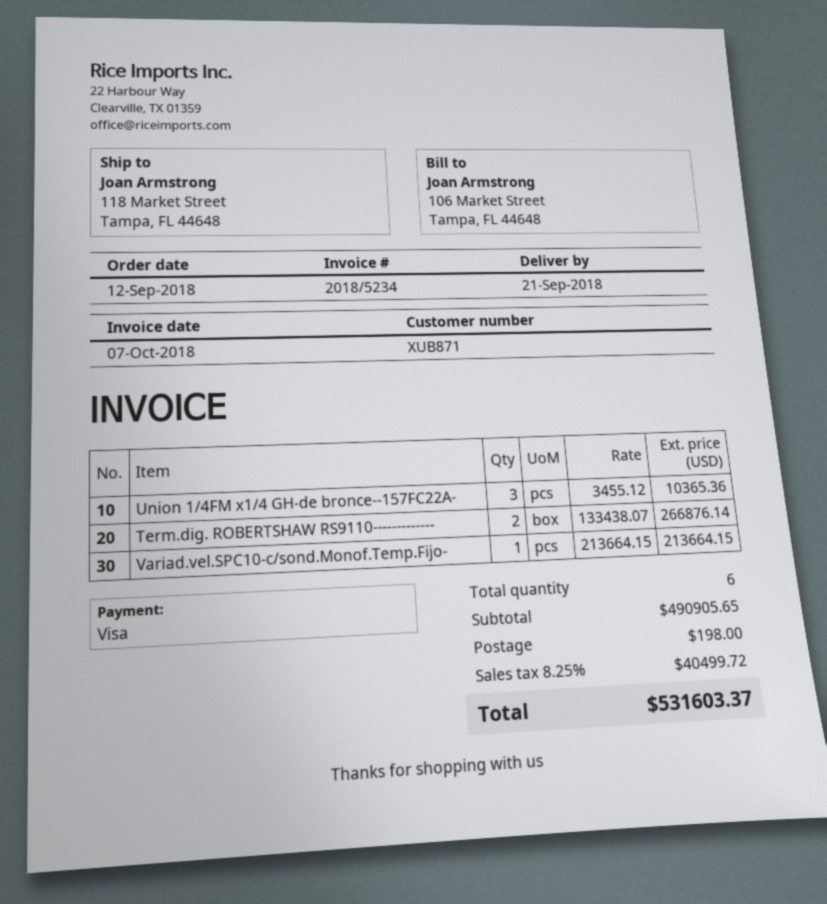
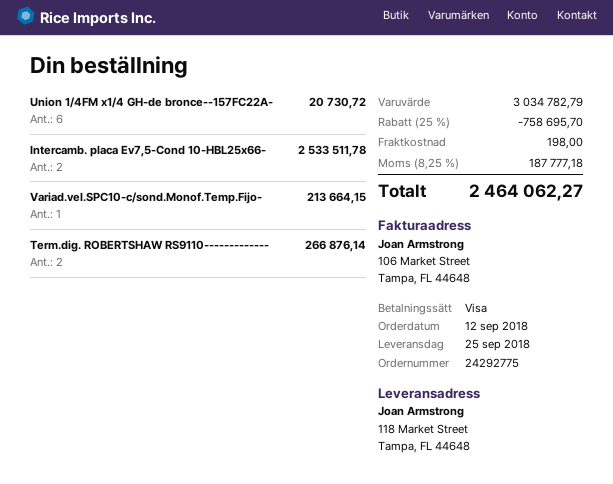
delivery date: 2018-09-21 -> 2018-09-25
Union 1/4FM x1/4 GH-de bronce--157FC22A-: 3 for 10365.36 -> 6 for 20730.72
Intercamb. placa Ev7,5-Cond 10-HBL25x66-: none -> 2 for 2533511.78
subtotal: 490905.65 -> 3034782.79
discount: none -> 25% = 758695.70
tax: 8.25% = 40499.72 -> 8.25% = 187777.18
total: 531603.37 -> 2464062.27

